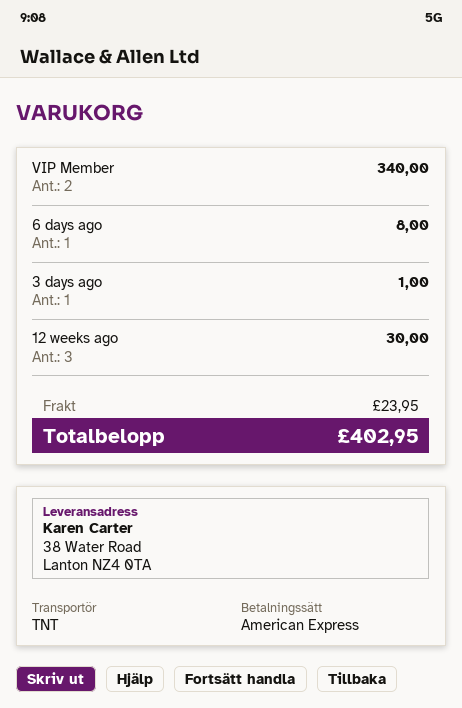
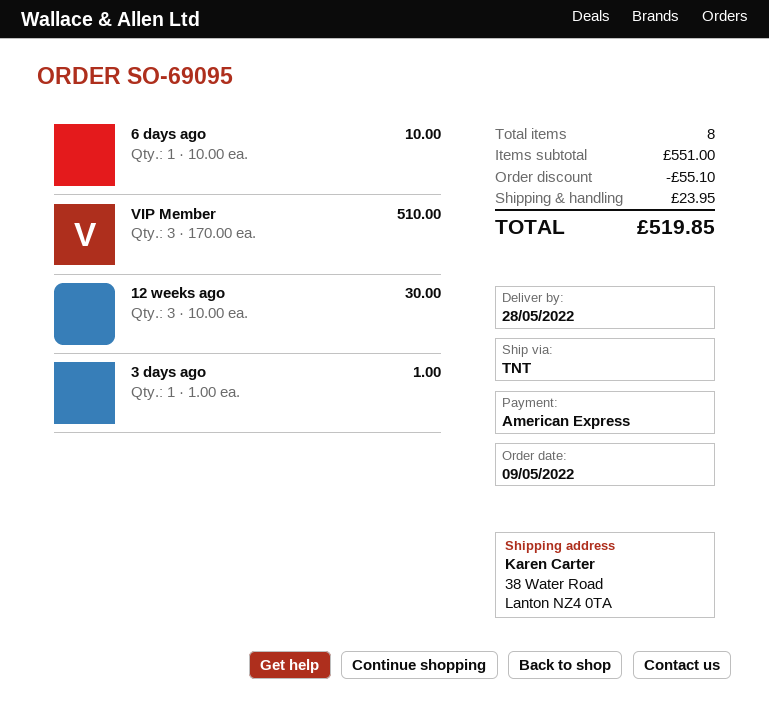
VIP Member: 2 for 340.00 -> 3 for 510.00
6 days ago: 1 for 8.00 -> 1 for 10.00
discount: none -> 55.10
total: 402.95 -> 519.85

